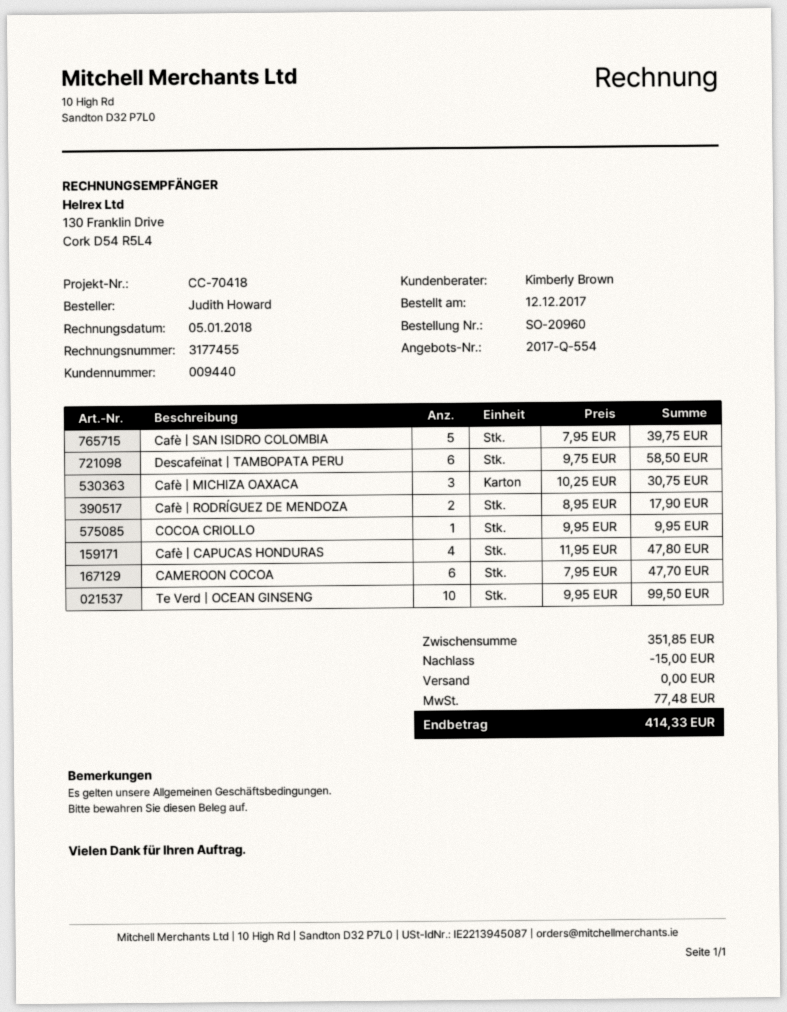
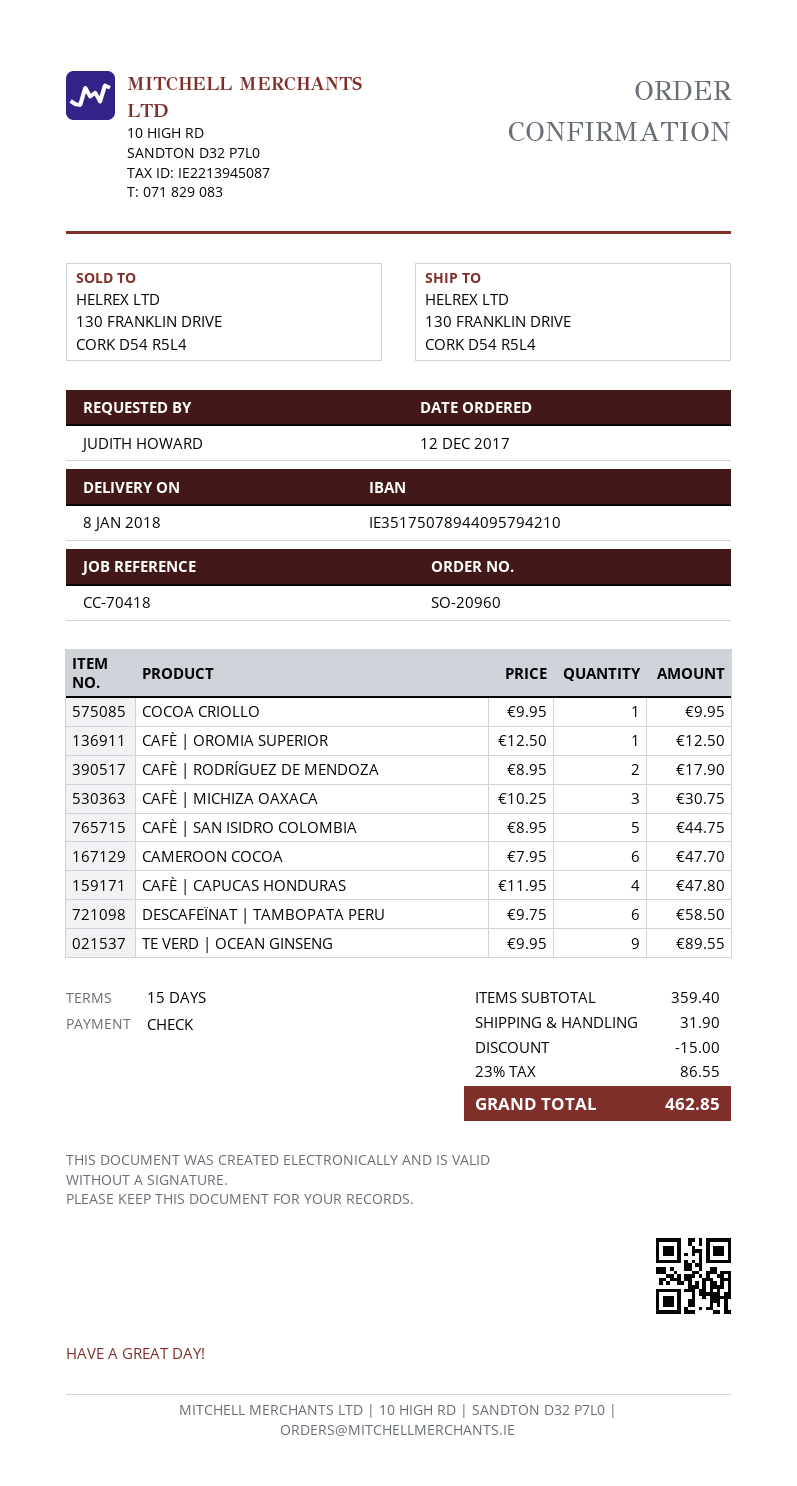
Cafè | SAN ISIDRO COLOMBIA: 5 x 7.95 = 39.75 -> 5 x 8.95 = 44.75
Te Verd | OCEAN GINSENG: 10 x 9.95 = 99.50 -> 9 x 9.95 = 89.55
CAFÈ | OROMIA SUPERIOR: none -> 1 x 12.50 = 12.50
subtotal: 351.85 -> 359.40
shipping: 0.00 -> 31.90
tax: 77.48 -> 86.55
total: 414.33 -> 462.85

